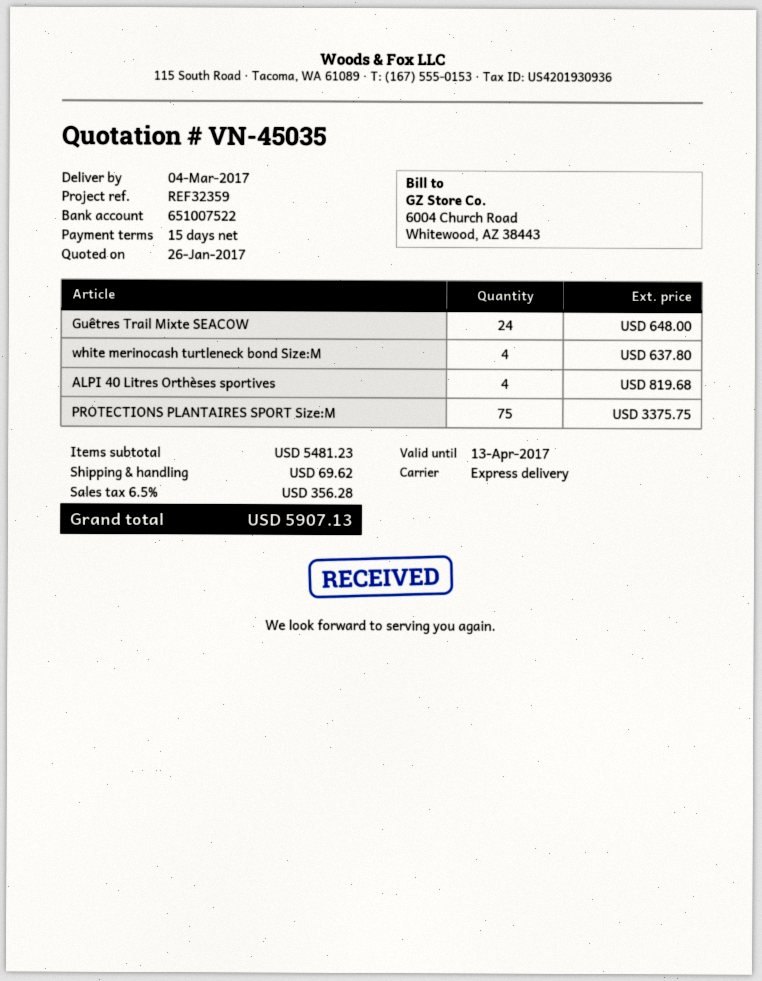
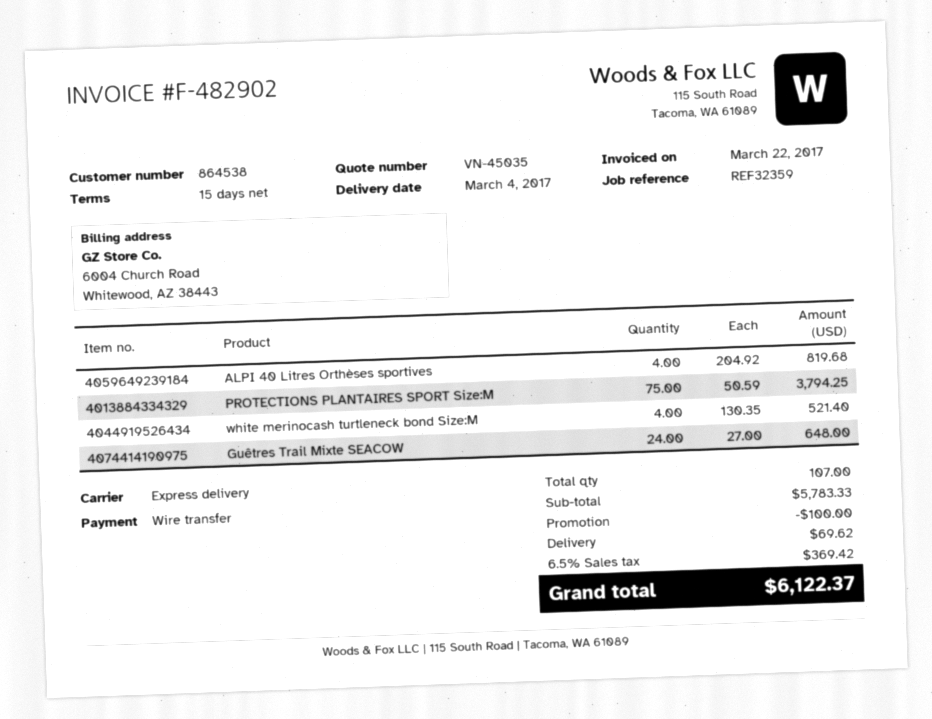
white merinocash turtleneck bond Size:M: 4 for 637.80 -> 4 for 521.40
PROTECTIONS PLANTAIRES SPORT Size:M: 75 for 3375.75 -> 75 for 3794.25
subtotal: 5481.23 -> 5783.33
discount: none -> 100.00
tax: 6.5% = 356.28 -> 6.5% = 369.42
total: 5907.13 -> 6122.37

